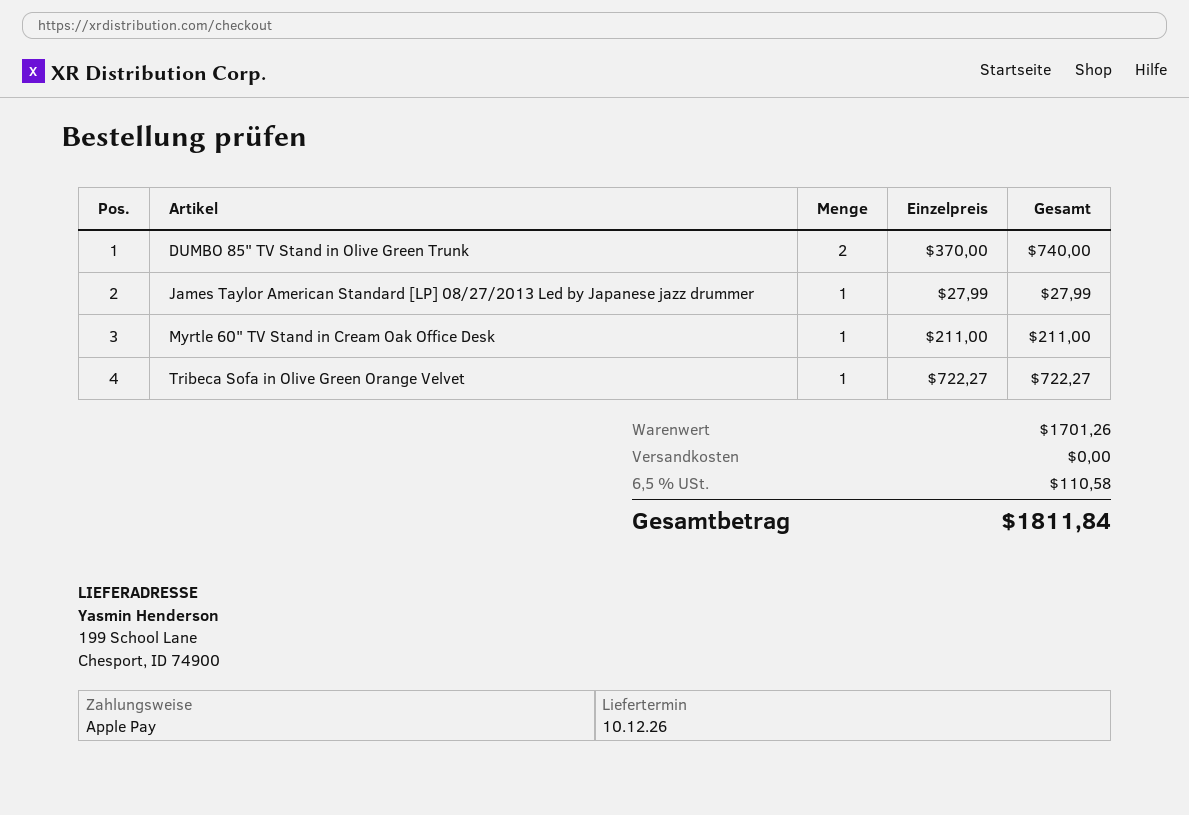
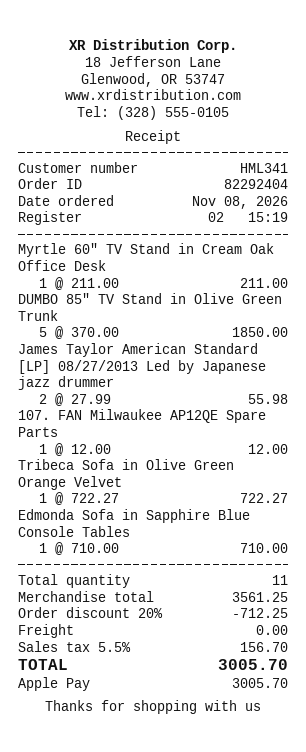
DUMBO 85" TV Stand in Olive Green Trunk: 2 x 370.00 = 740.00 -> 5 x 370.00 = 1850.00
James Taylor American Standard [LP] 08/27/2013 Led by Japanese jazz drummer: 1 x 27.99 = 27.99 -> 2 x 27.99 = 55.98
107. FAN Milwaukee AP12QE Spare Parts: none -> 1 x 12.00 = 12.00
Edmonda Sofa in Sapphire Blue Console Tables: none -> 1 x 710.00 = 710.00
subtotal: 1701.26 -> 3561.25
discount: none -> 20% = 712.25
tax: 6.5% = 110.58 -> 5.5% = 156.70
total: 1811.84 -> 3005.70

